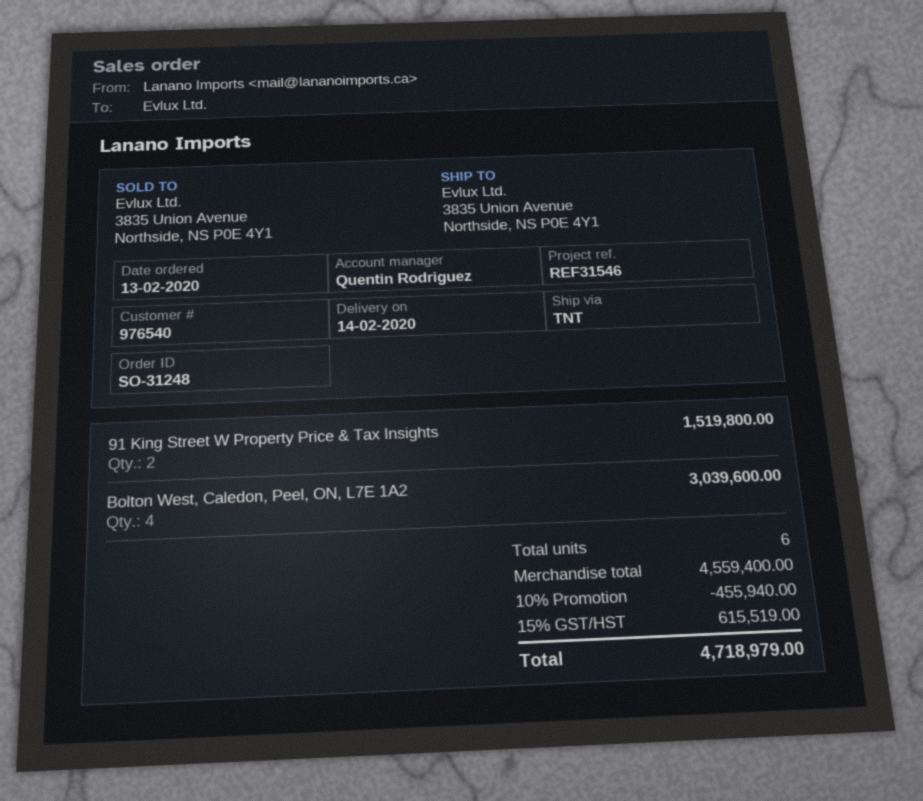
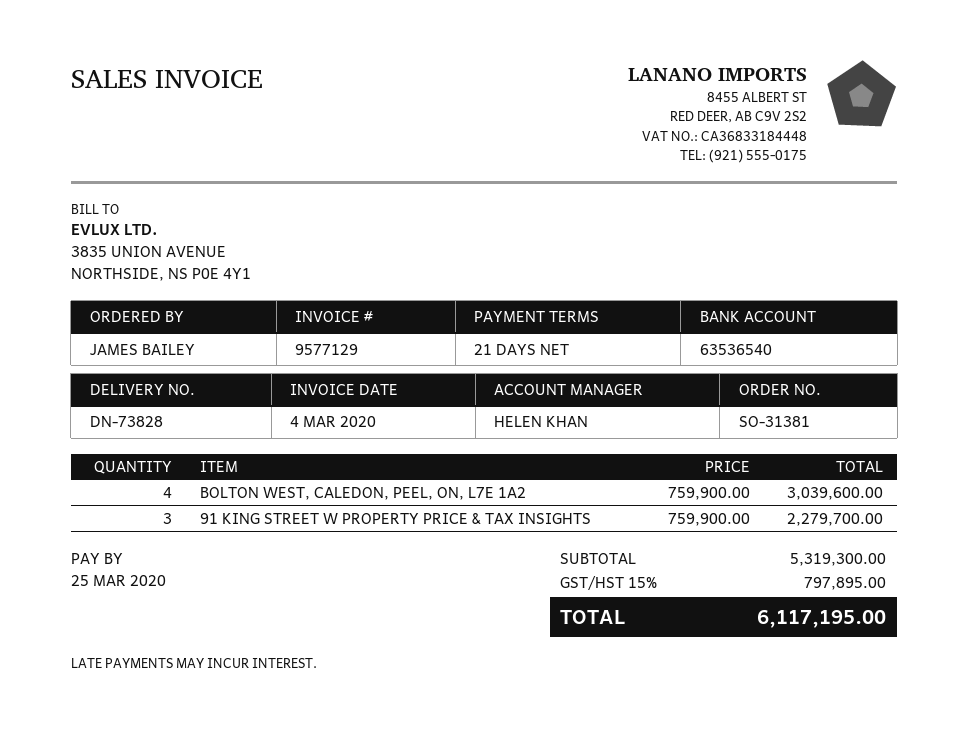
order number: SO-31248 -> SO-31381
sales rep: Quentin Rodriguez -> HELEN KHAN
91 King Street W Property Price & Tax Insights: 2 for 1519800.00 -> 3 for 2279700.00
subtotal: 4559400.00 -> 5319300.00
discount: 10% = 455940.00 -> none
tax: 15% = 615519.00 -> 15% = 797895.00
total: 4718979.00 -> 6117195.00

